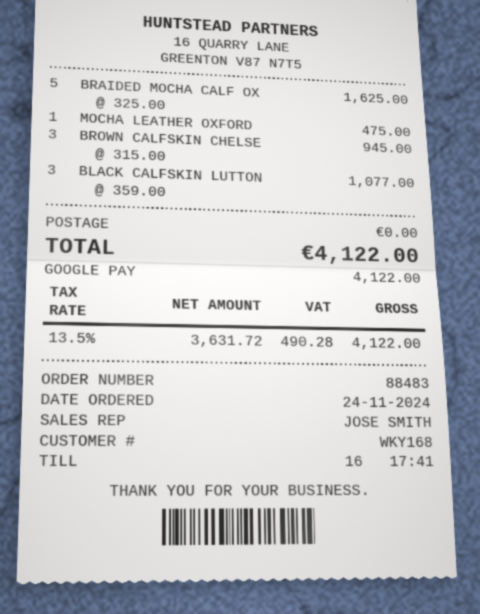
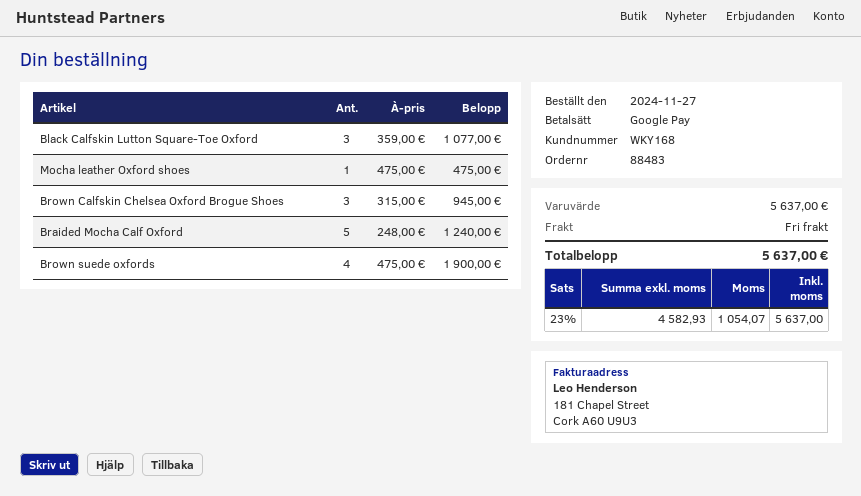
order date: 2024-11-24 -> 2024-11-27
BRAIDED MOCHA CALF OX: 5 x 325.00 = 1625.00 -> 5 x 248.00 = 1240.00
Brown suede oxfords: none -> 4 x 475.00 = 1900.00
net: 3631.72 -> 4582.93
tax: 13.5% = 490.28 -> 23% = 1054.07
total: 4122.00 -> 5637.00

